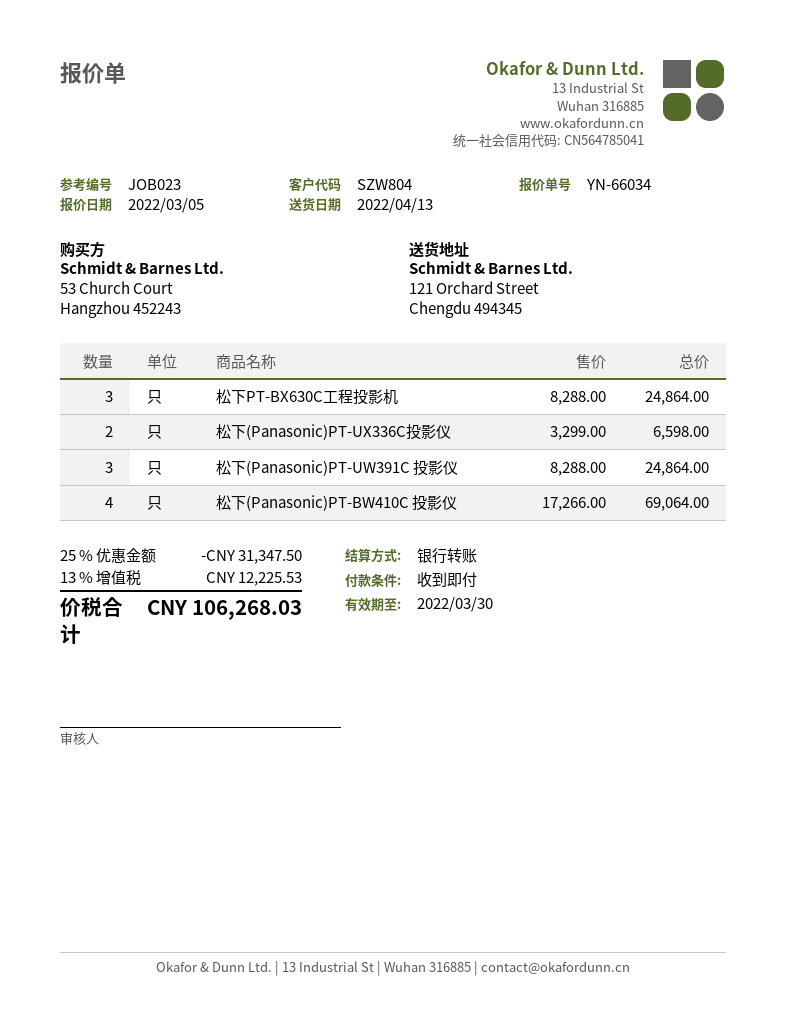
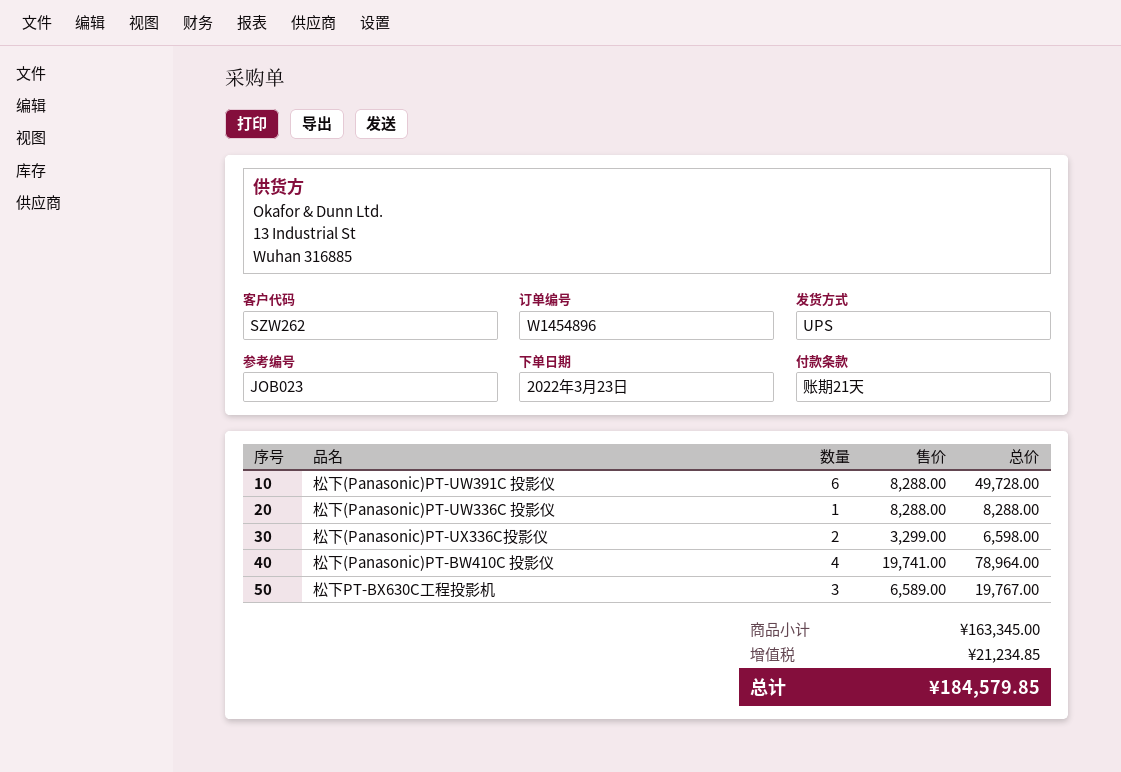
payment terms: on receipt -> 21 days
customer number: SZW804 -> SZW262
松下PT-BX630C工程投影机: 3 x 8288.00 = 24864.00 -> 3 x 6589.00 = 19767.00
松下(Panasonic)PT-UW391C 投影仪: 3 x 8288.00 = 24864.00 -> 6 x 8288.00 = 49728.00
松下(Panasonic)PT-BW410C 投影仪: 4 x 17266.00 = 69064.00 -> 4 x 19741.00 = 78964.00
松下(Panasonic)PT-UW336C 投影仪: none -> 1 x 8288.00 = 8288.00
discount: 25% = 31347.50 -> none
tax: 12225.53 -> 21234.85
total: 106268.03 -> 184579.85

